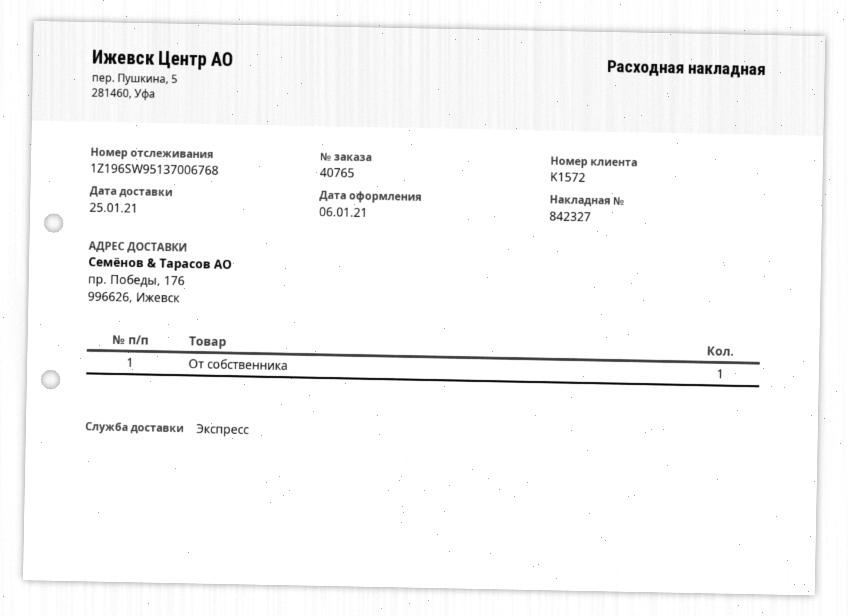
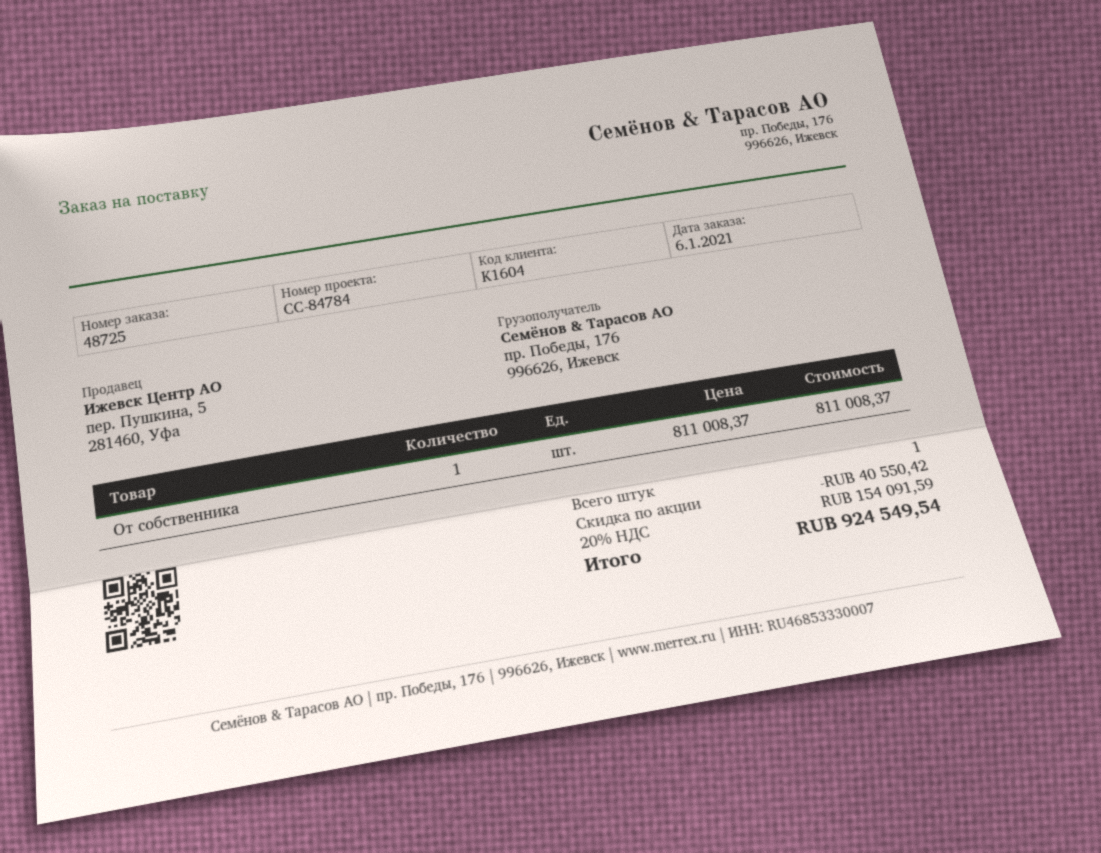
order number: 40765 -> 48725
customer number: K1572 -> K1604

